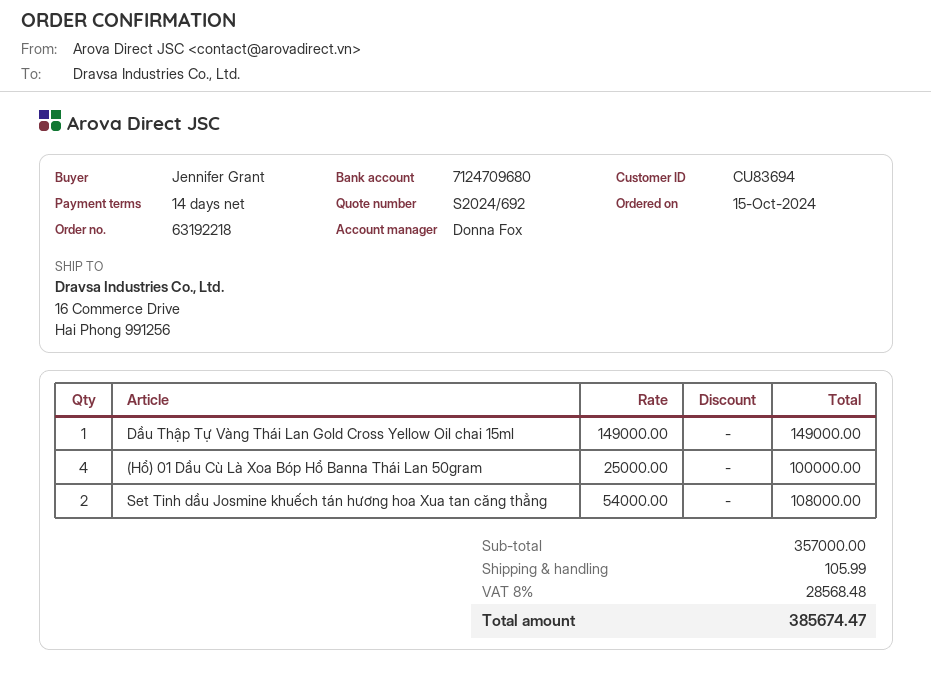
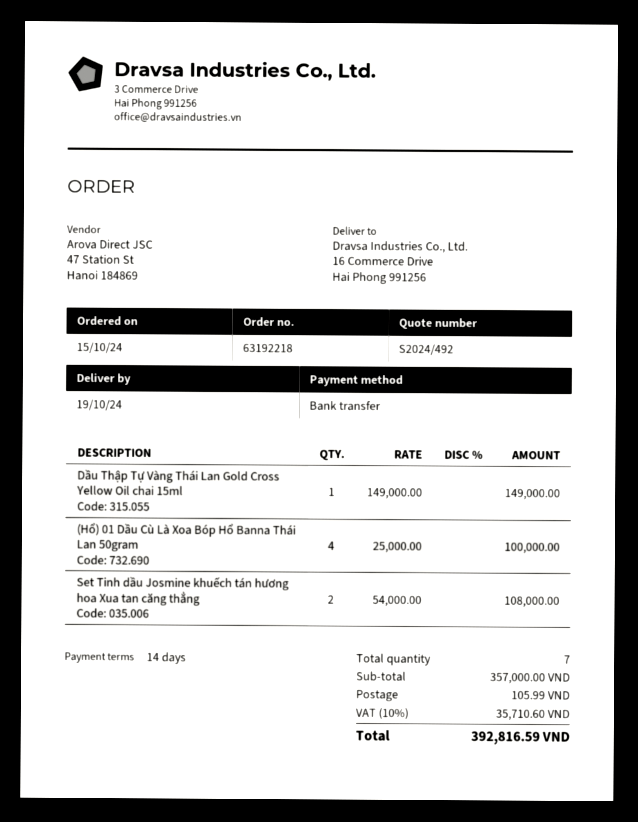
quote number: S2024/692 -> S2024/492
tax: 8% = 28568.48 -> 10% = 35710.60
total: 385674.47 -> 392816.59

